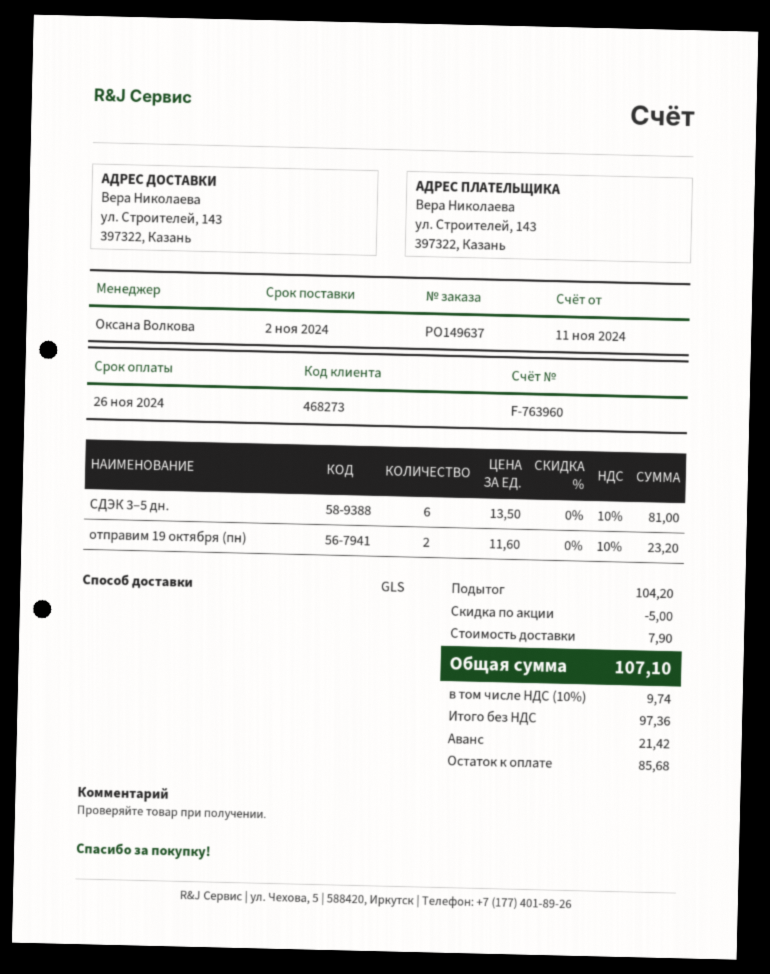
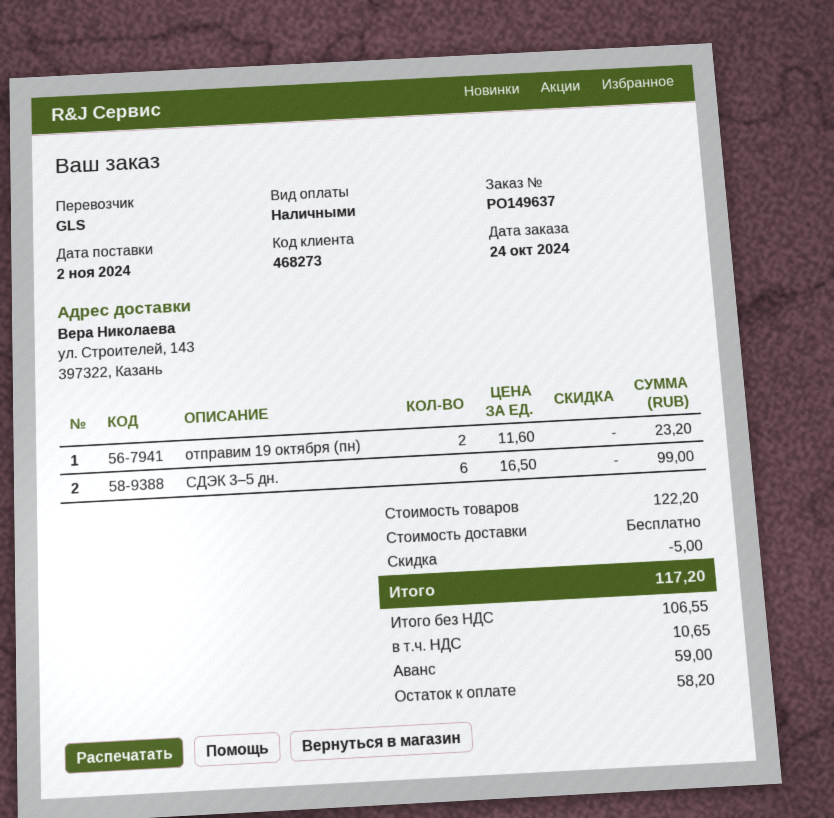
СДЭК 3–5 дн.: 6 x 13.50 = 81.00 -> 6 x 16.50 = 99.00
subtotal: 104.20 -> 122.20
shipping: 7.90 -> 0.00
net: 97.36 -> 106.55
tax: 9.74 -> 10.65
total: 107.10 -> 117.20
deposit: 21.42 -> 59.00
balance: 85.68 -> 58.20

